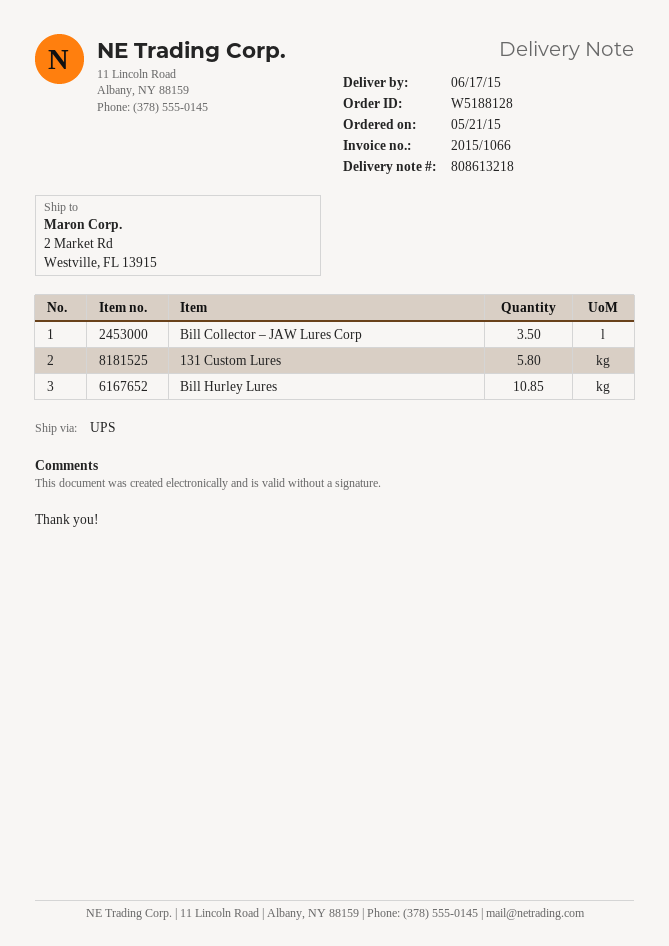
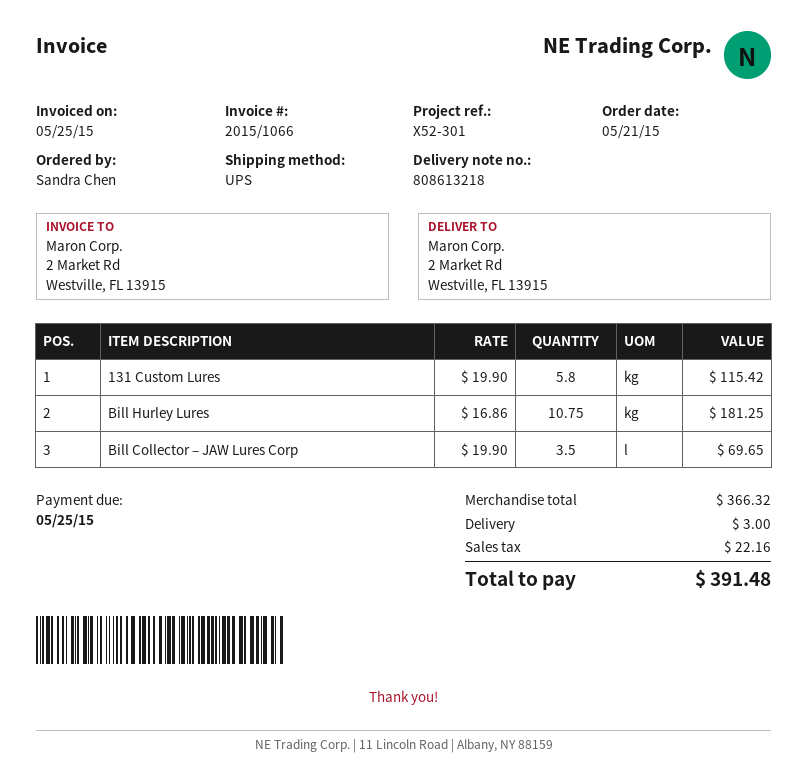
Bill Hurley Lures: 10.85 -> 10.75

